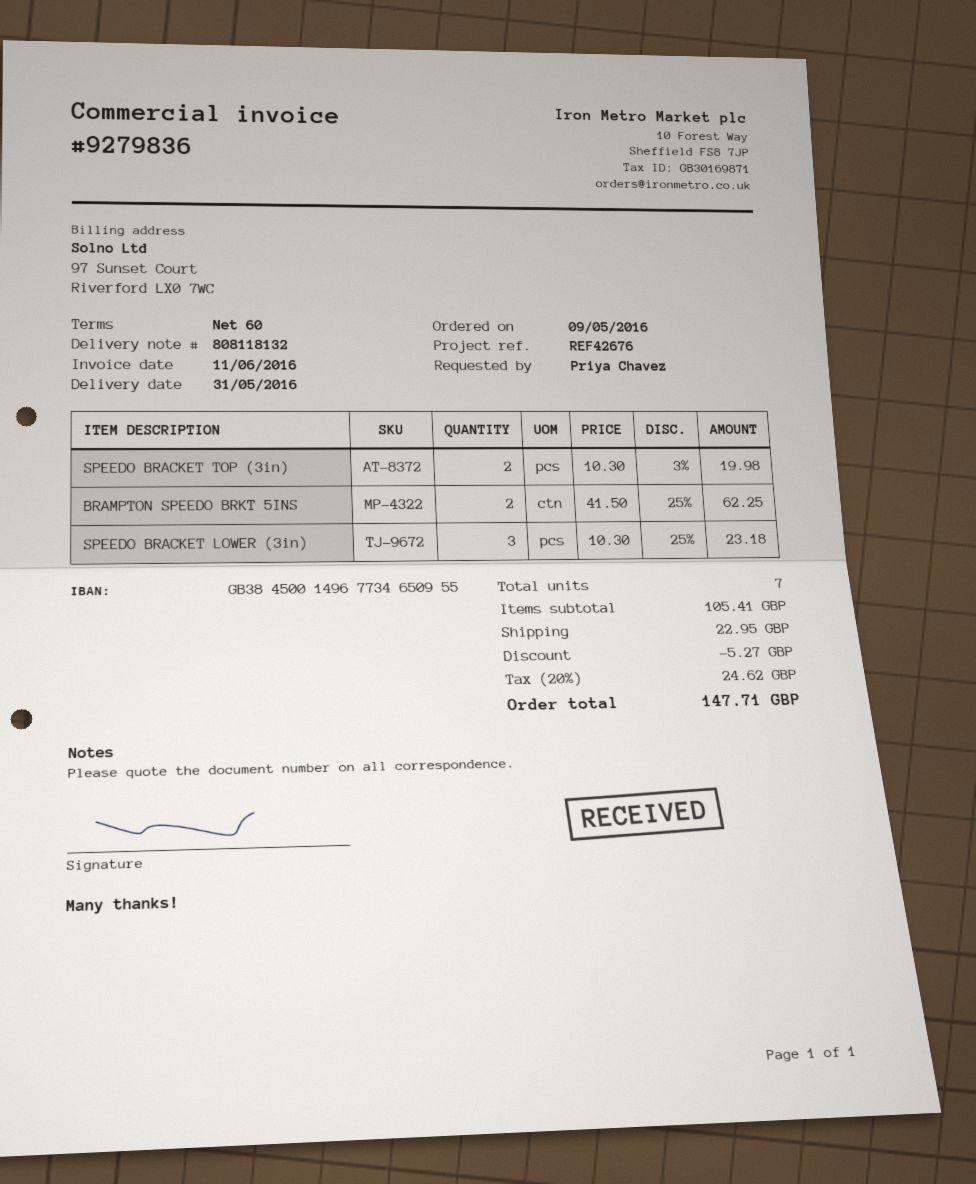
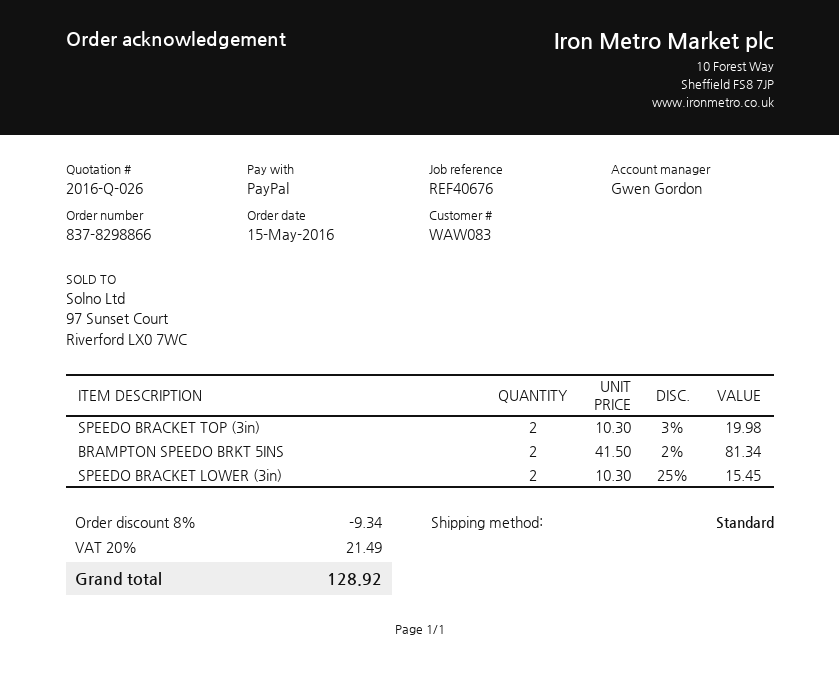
order date: 2016-05-09 -> 2016-05-15
reference: REF42676 -> REF40676
BRAMPTON SPEEDO BRKT 5INS: 2 x 41.50 - 25% = 62.25 -> 2 x 41.50 - 2% = 81.34
SPEEDO BRACKET LOWER (3in): 3 x 10.30 - 25% = 23.18 -> 2 x 10.30 - 25% = 15.45
discount: 5.27 -> 9.34
shipping: 22.95 -> none
tax: 20% = 24.62 -> 20% = 21.49
total: 147.71 -> 128.92

